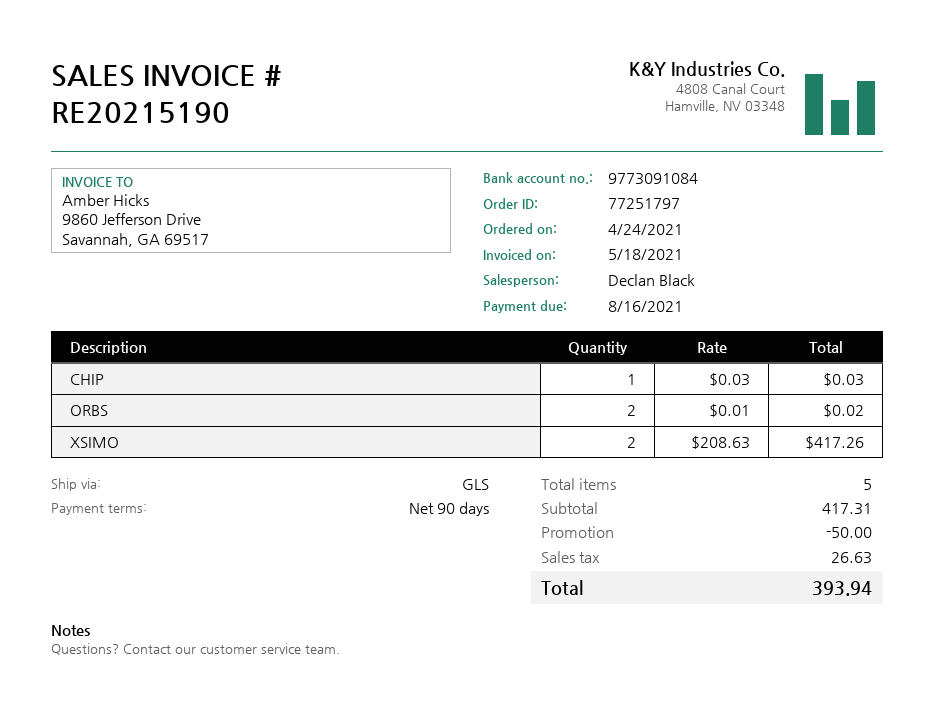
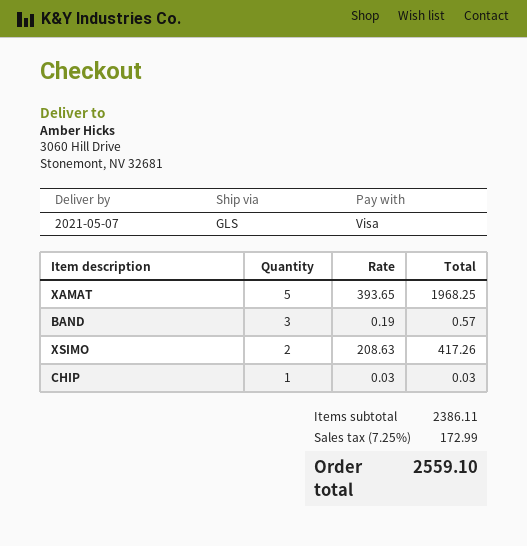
ORBS: 2 x 0.01 = 0.02 -> none
XAMAT: none -> 5 x 393.65 = 1968.25
BAND: none -> 3 x 0.19 = 0.57
subtotal: 417.31 -> 2386.11
discount: 50.00 -> none
tax: 26.63 -> 172.99
total: 393.94 -> 2559.10

